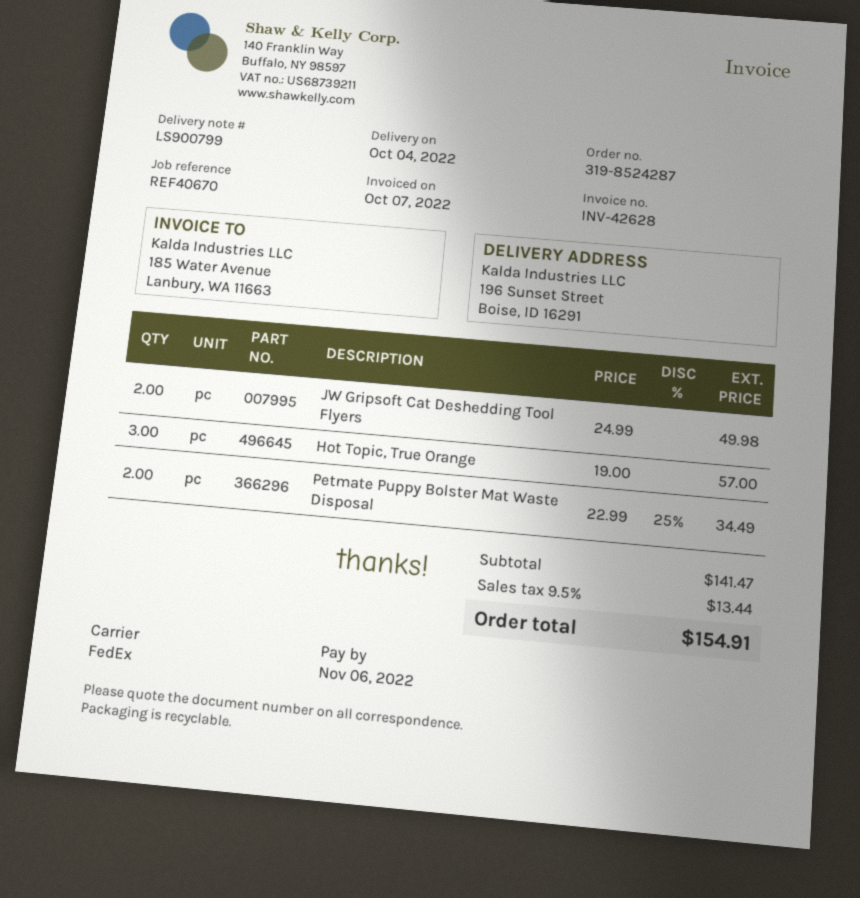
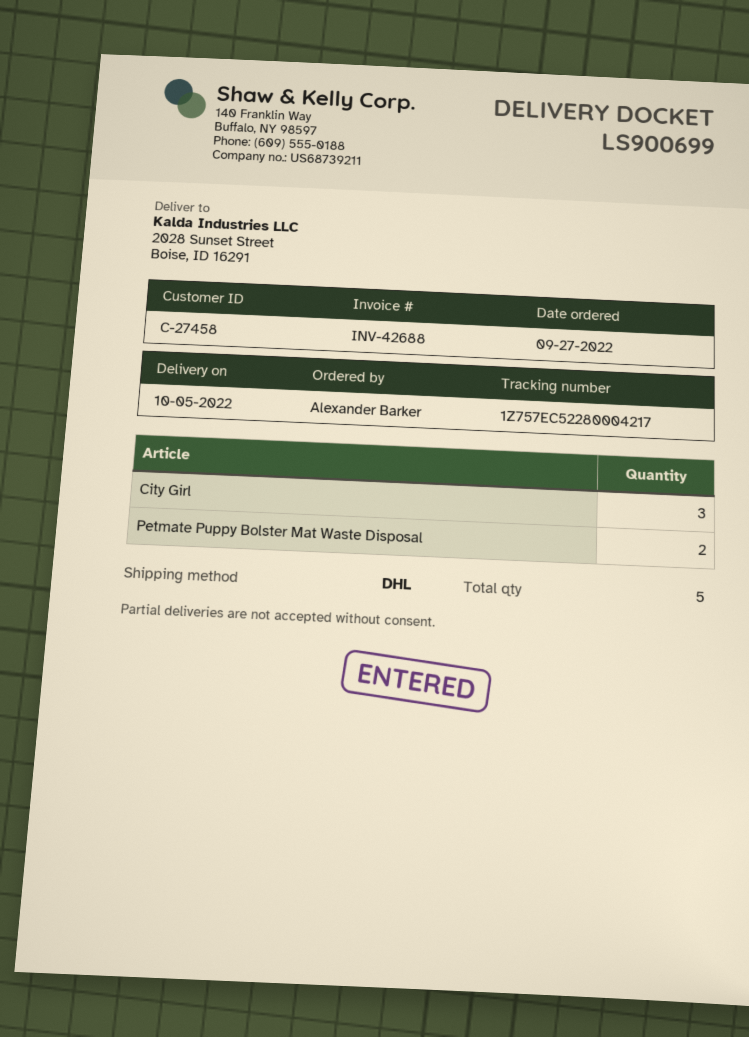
delivery note number: LS900799 -> LS900699
delivery date: 2022-10-04 -> 2022-10-05
invoice number: INV-42628 -> INV-42688
shipping method: FedEx -> DHL
ship to: 196 Sunset Street, Boise, ID 16291 -> 2028 Sunset Street, Boise, ID 16291
JW Gripsoft Cat Deshedding Tool Flyers: 2 -> none
Hot Topic, True Orange: 3 -> none
City Girl: none -> 3

